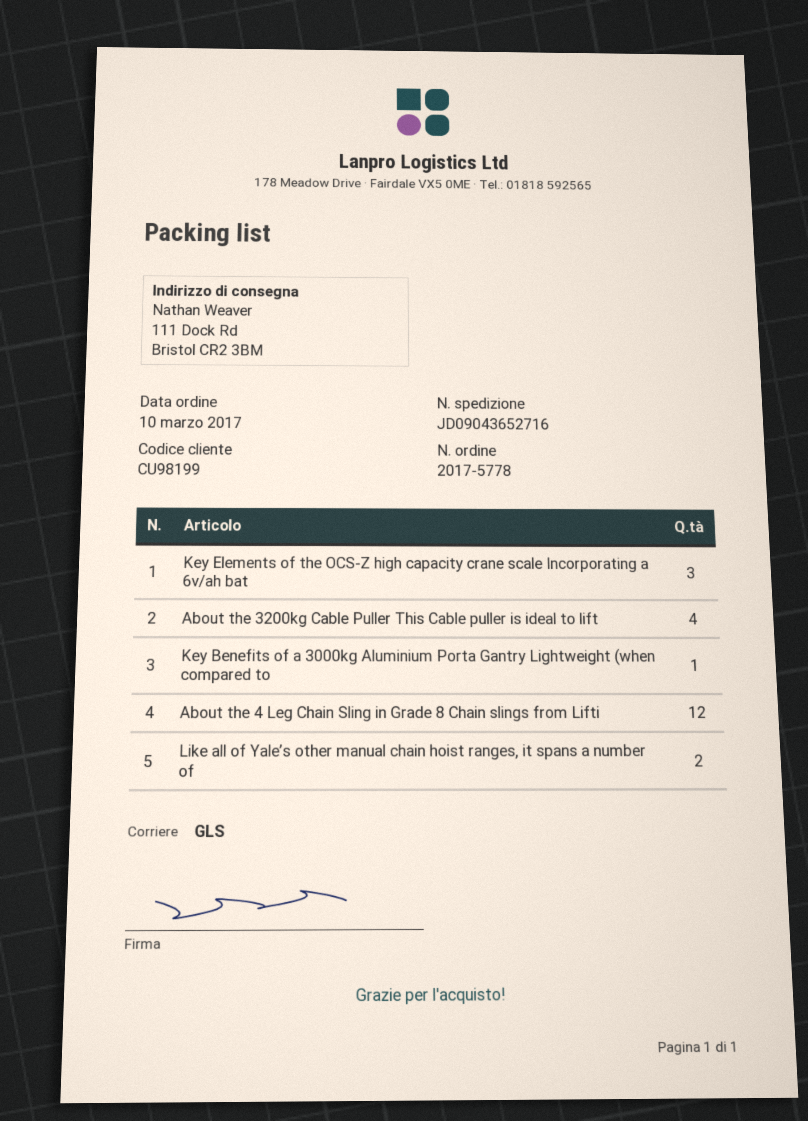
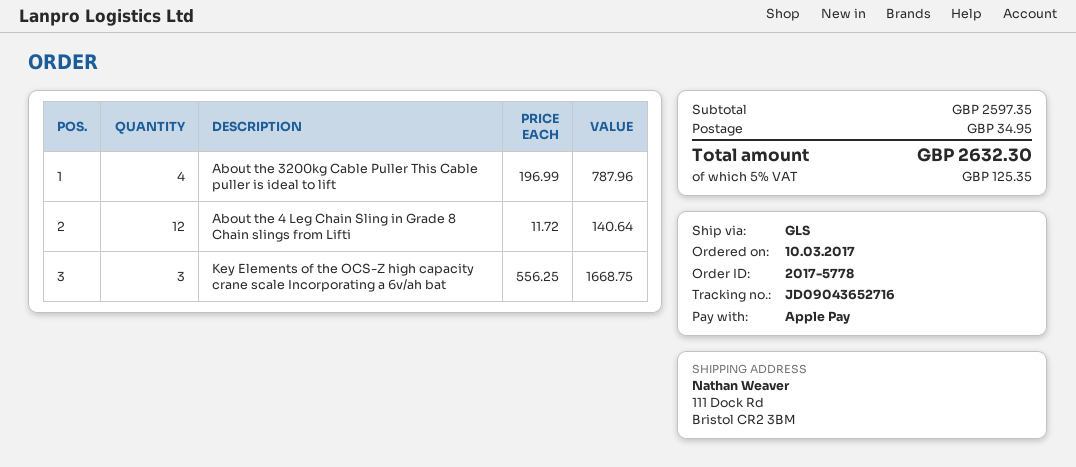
Key Benefits of a 3000kg Aluminium Porta Gantry Lightweight (when compared to: 1 -> none
Like all of Yale’s other manual chain hoist ranges, it spans a number of: 2 -> none

